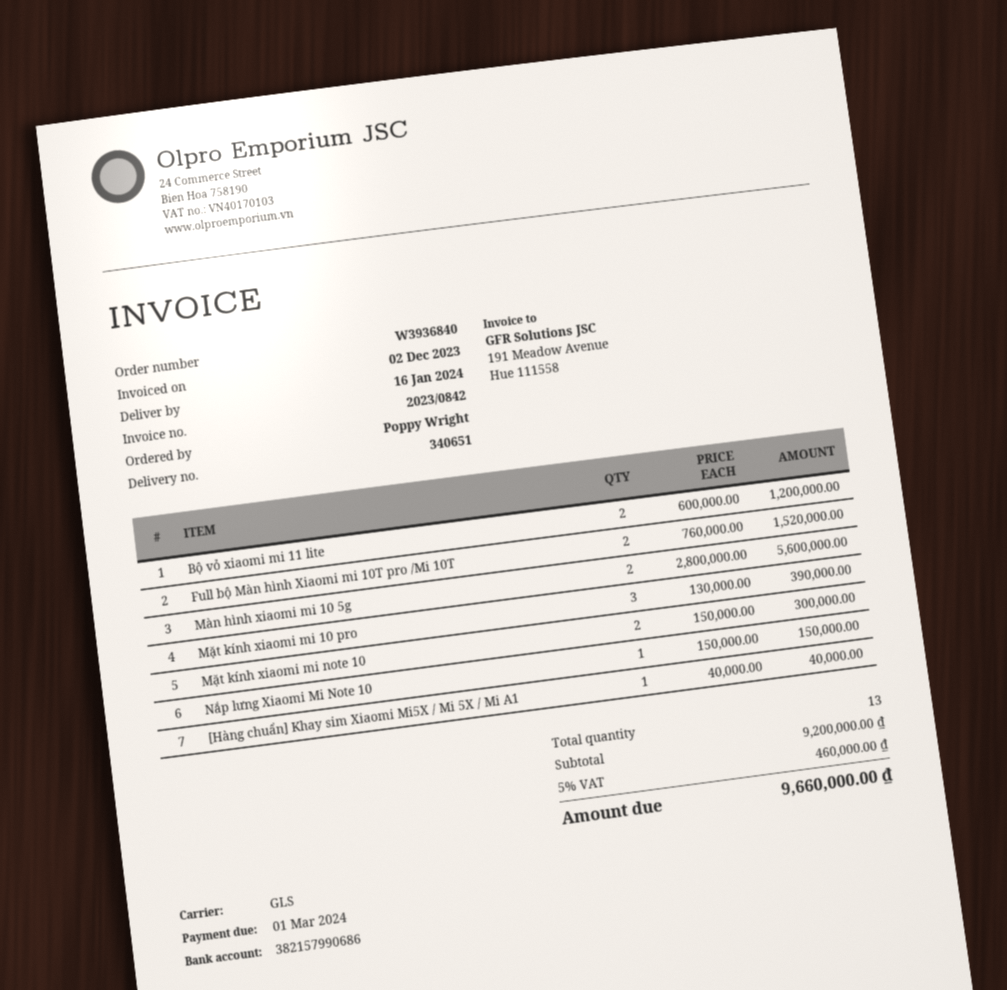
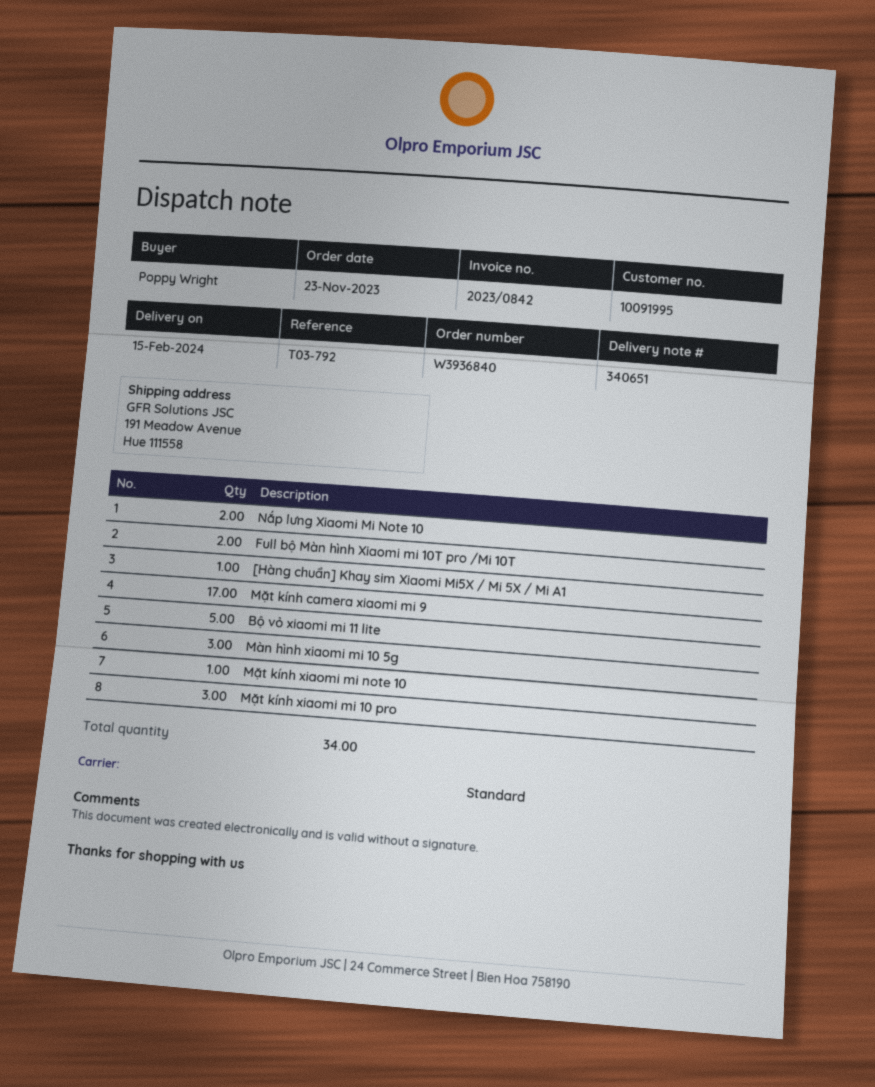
delivery date: 2024-01-16 -> 2024-02-15
shipping method: GLS -> standard
Bộ vỏ xiaomi mi 11 lite: 2 -> 5
Màn hình xiaomi mi 10 5g: 2 -> 3
Mặt kính xiaomi mi note 10: 2 -> 1
Nắp lưng Xiaomi Mi Note 10: 1 -> 2
Mặt kính camera xiaomi mi 9: none -> 17
total quantity: 13 -> 34

